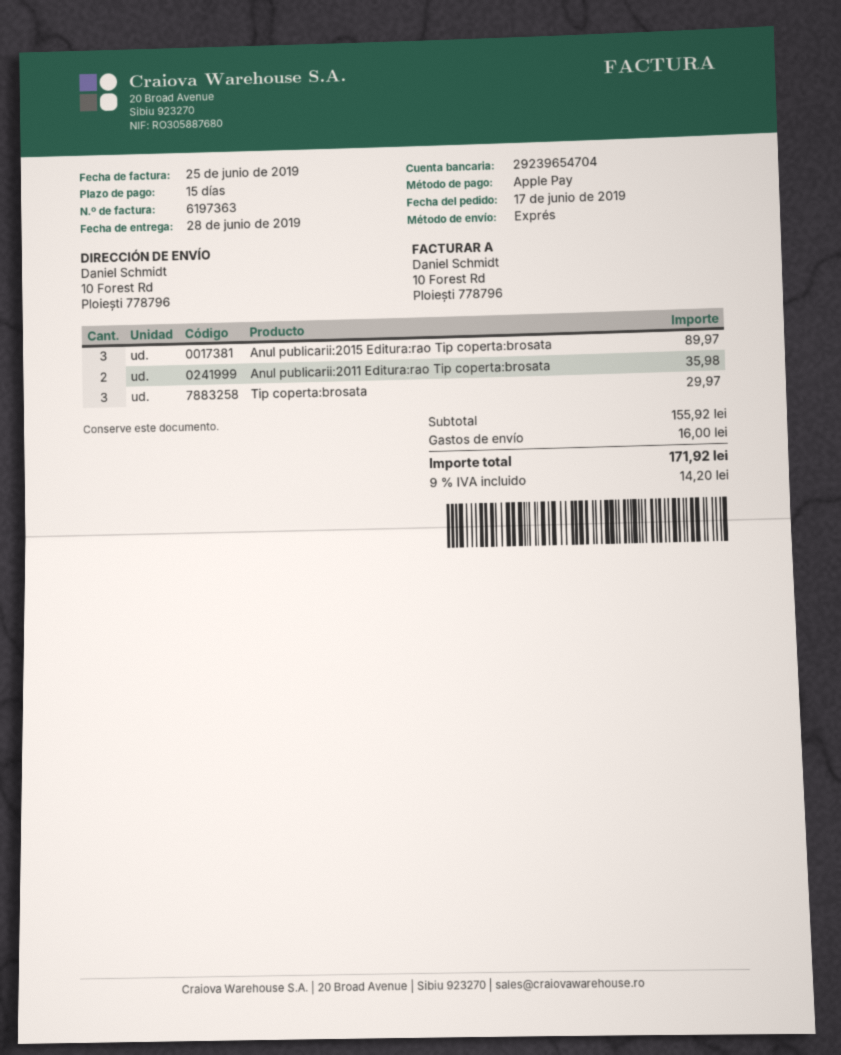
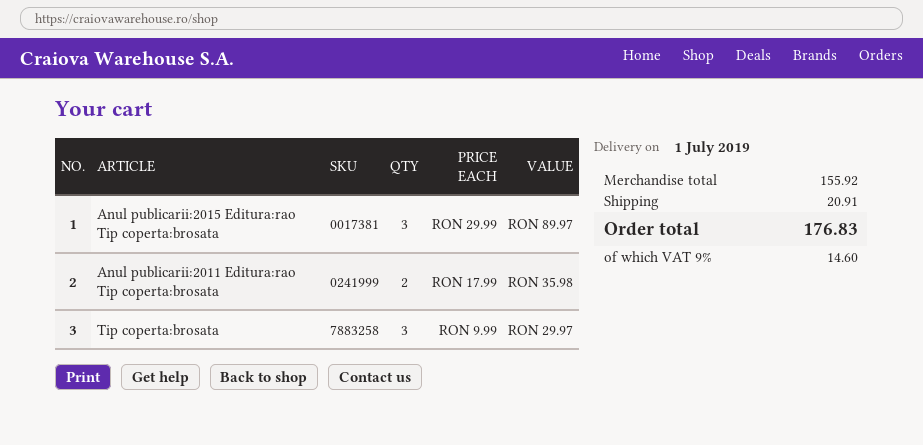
delivery date: 2019-06-28 -> 2019-07-01
shipping: 16.00 -> 20.91
tax: 9% = 14.20 -> 9% = 14.60
total: 171.92 -> 176.83

